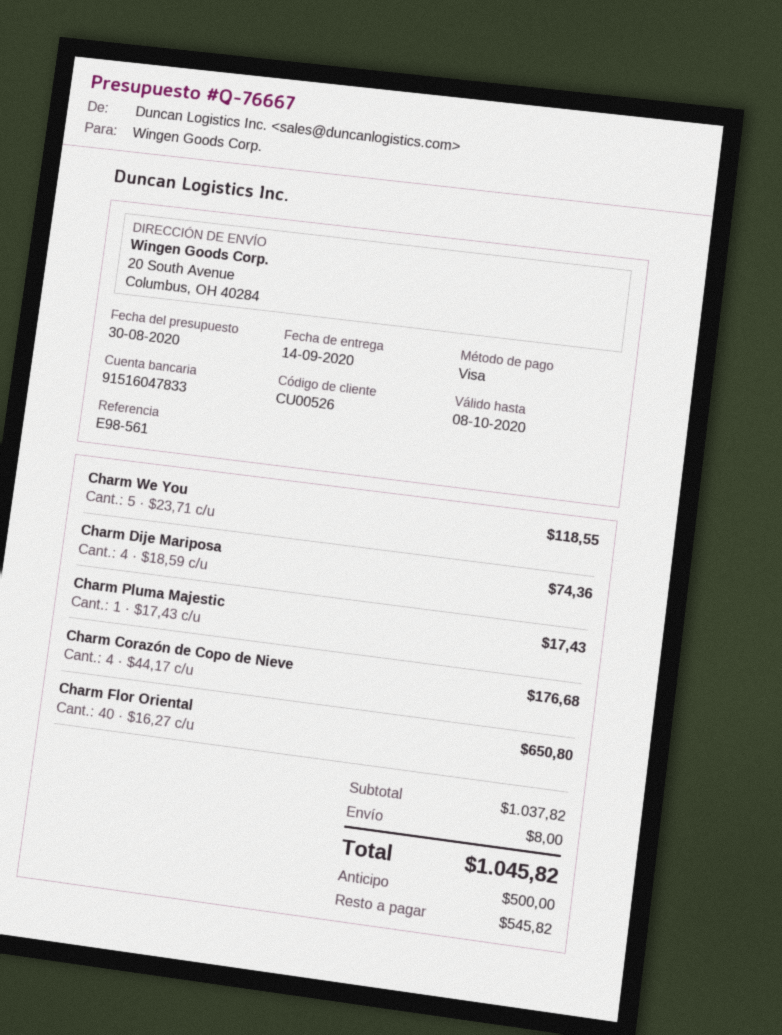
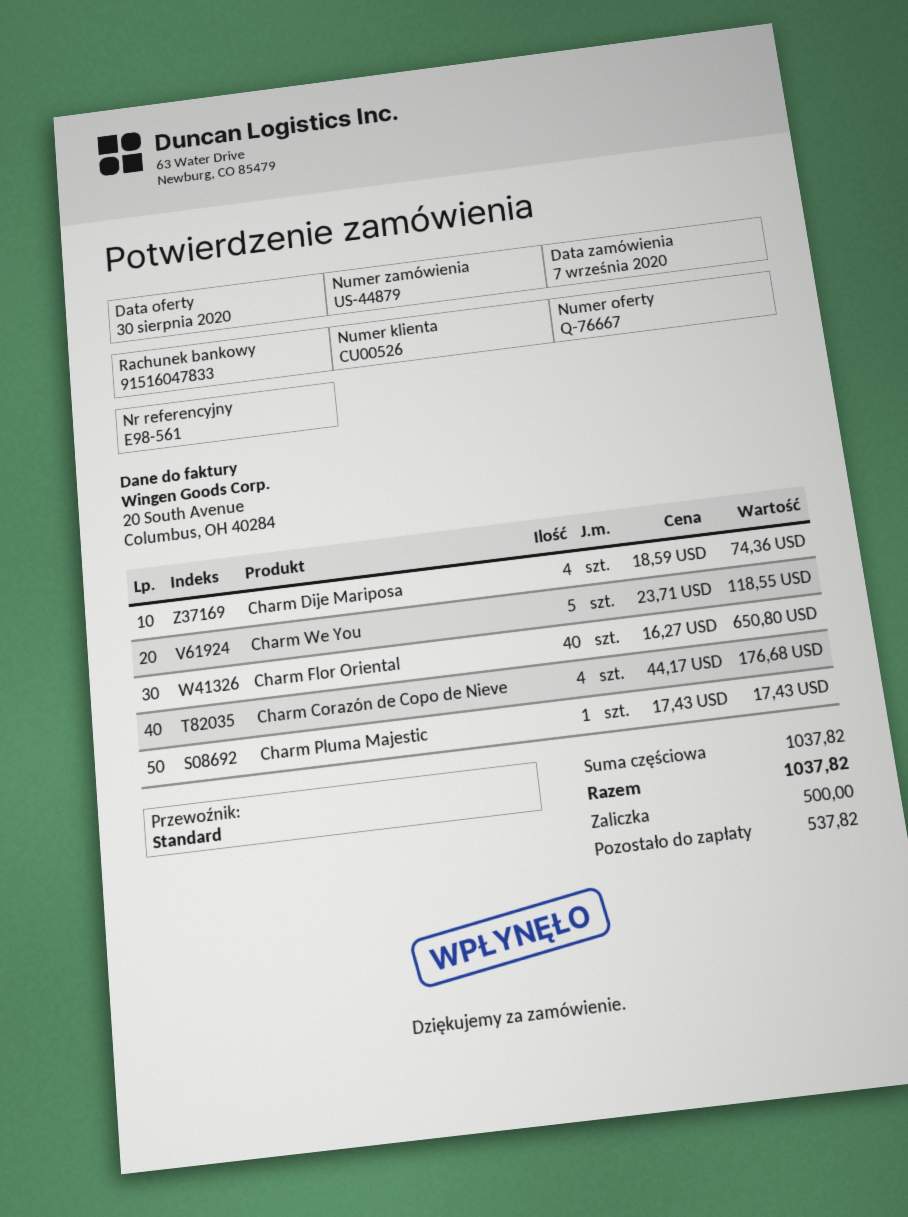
shipping: 8.00 -> none
total: 1045.82 -> 1037.82
balance: 545.82 -> 537.82

